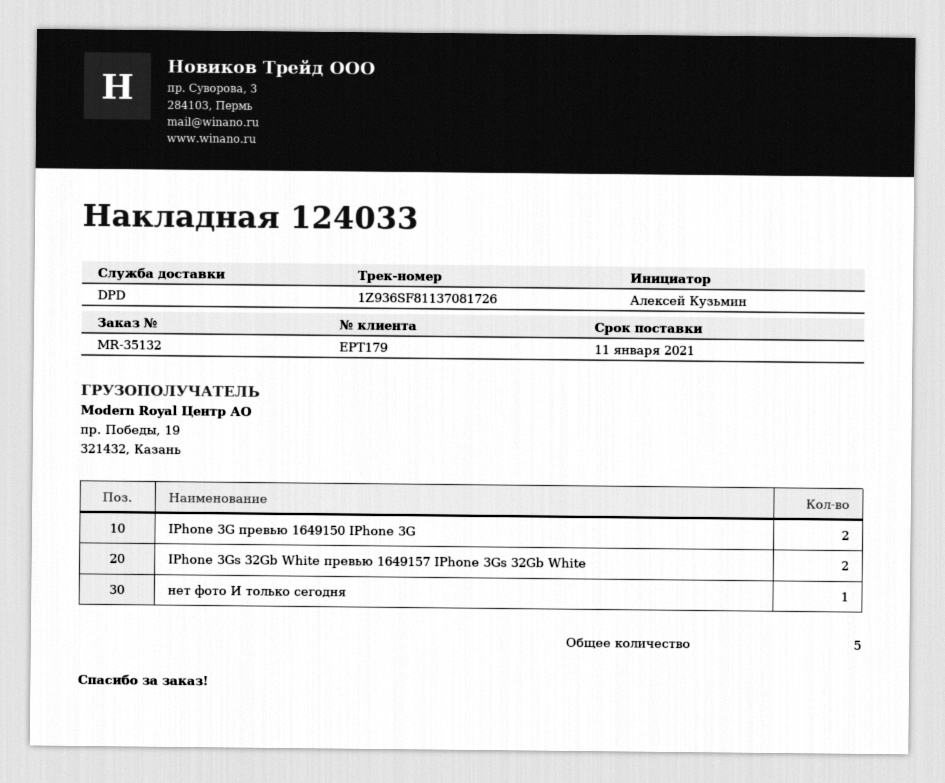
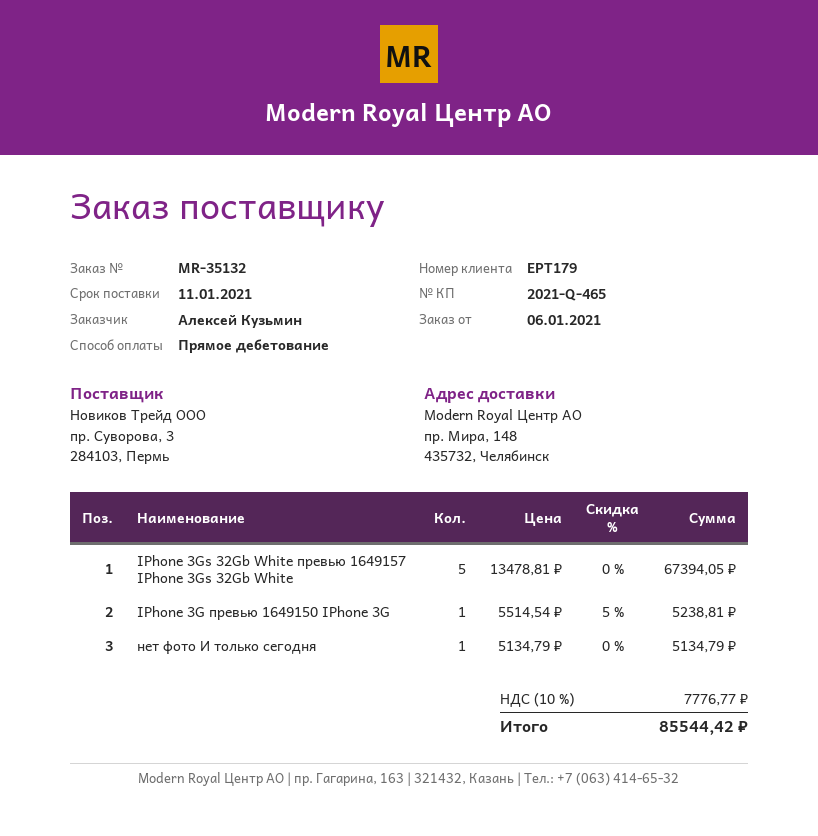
ship to: пр. Победы, 19, 321432, Казань -> пр. Мира, 148, 435732, Челябинск
IPhone 3G превью 1649150 IPhone 3G: 2 -> 1
IPhone 3Gs 32Gb White превью 1649157 IPhone 3Gs 32Gb White: 2 -> 5

